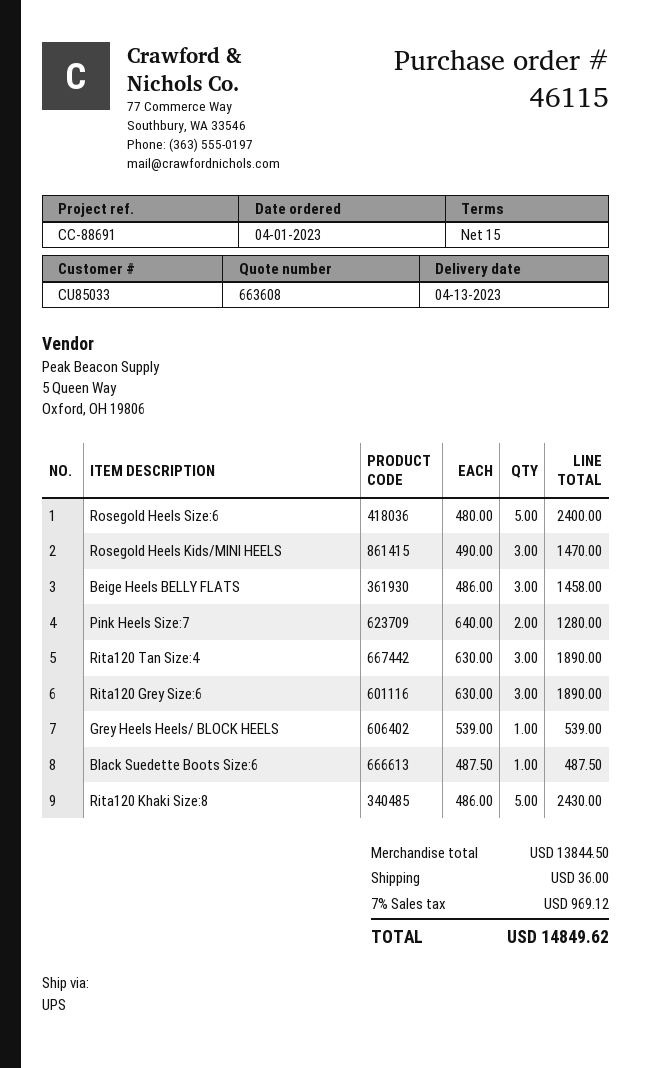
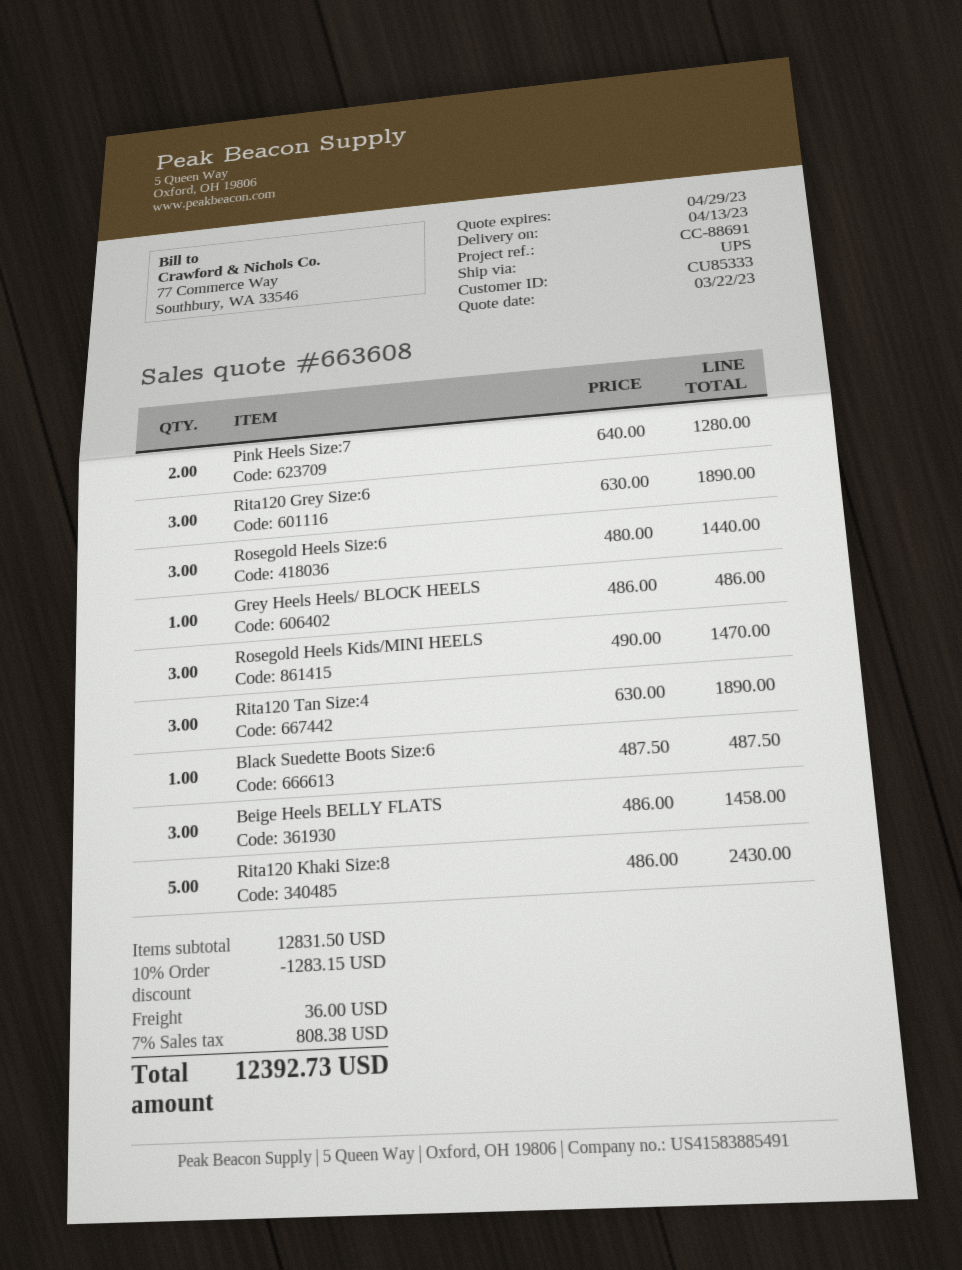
customer number: CU85033 -> CU85333
Rosegold Heels Size:6: 5 x 480.00 = 2400.00 -> 3 x 480.00 = 1440.00
Grey Heels Heels/ BLOCK HEELS: 1 x 539.00 = 539.00 -> 1 x 486.00 = 486.00
subtotal: 13844.50 -> 12831.50
discount: none -> 10% = 1283.15
tax: 7% = 969.12 -> 7% = 808.38
total: 14849.62 -> 12392.73

